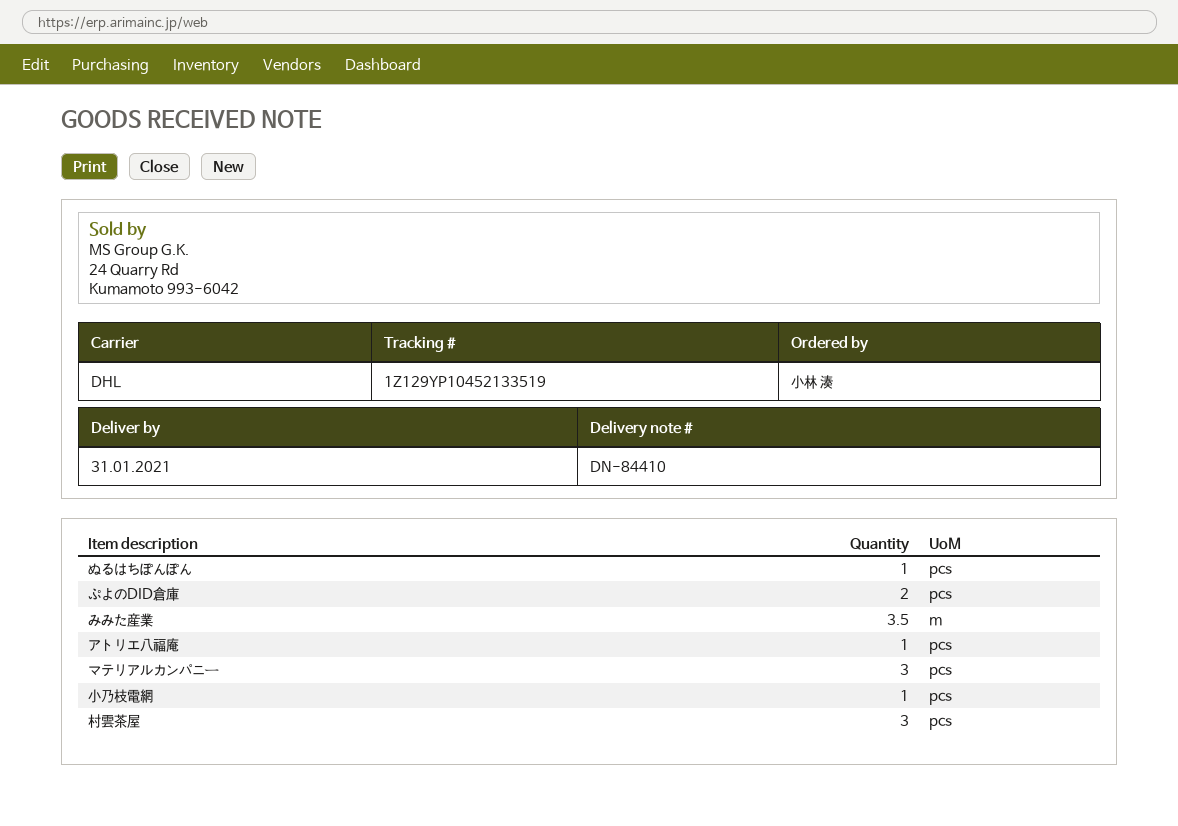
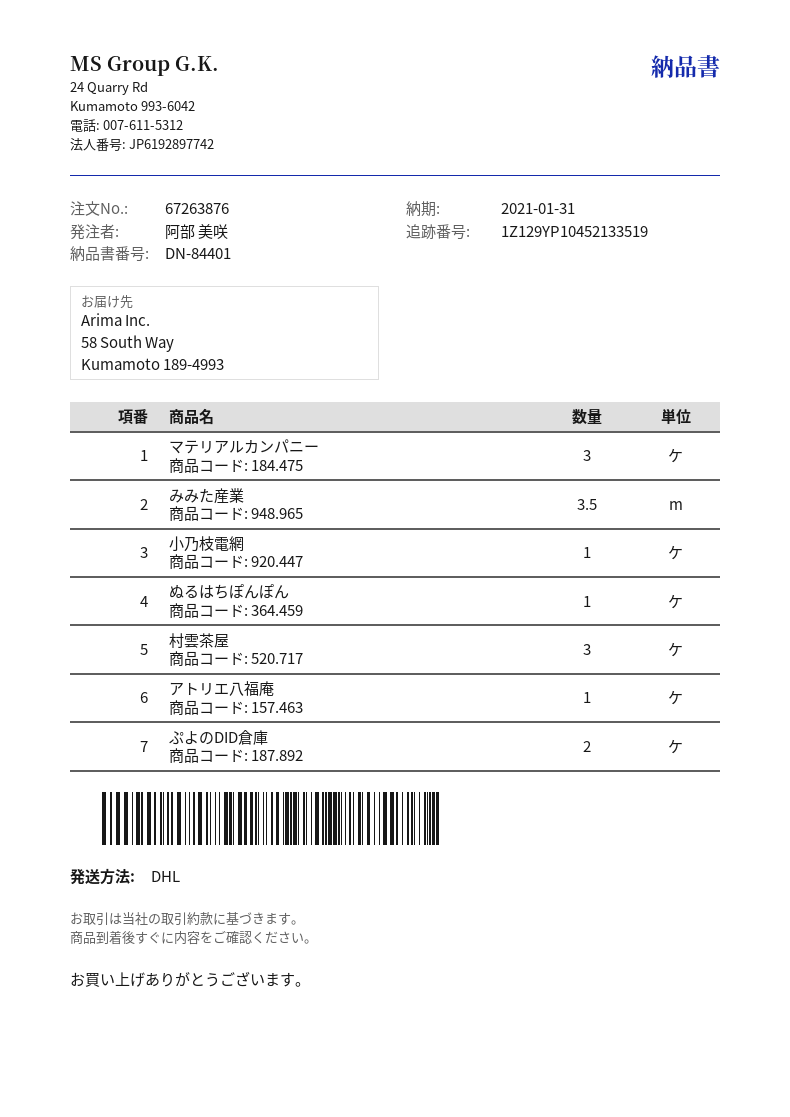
delivery note number: DN-84410 -> DN-84401
ordered by: 小林 湊 -> 阿部 美咲

